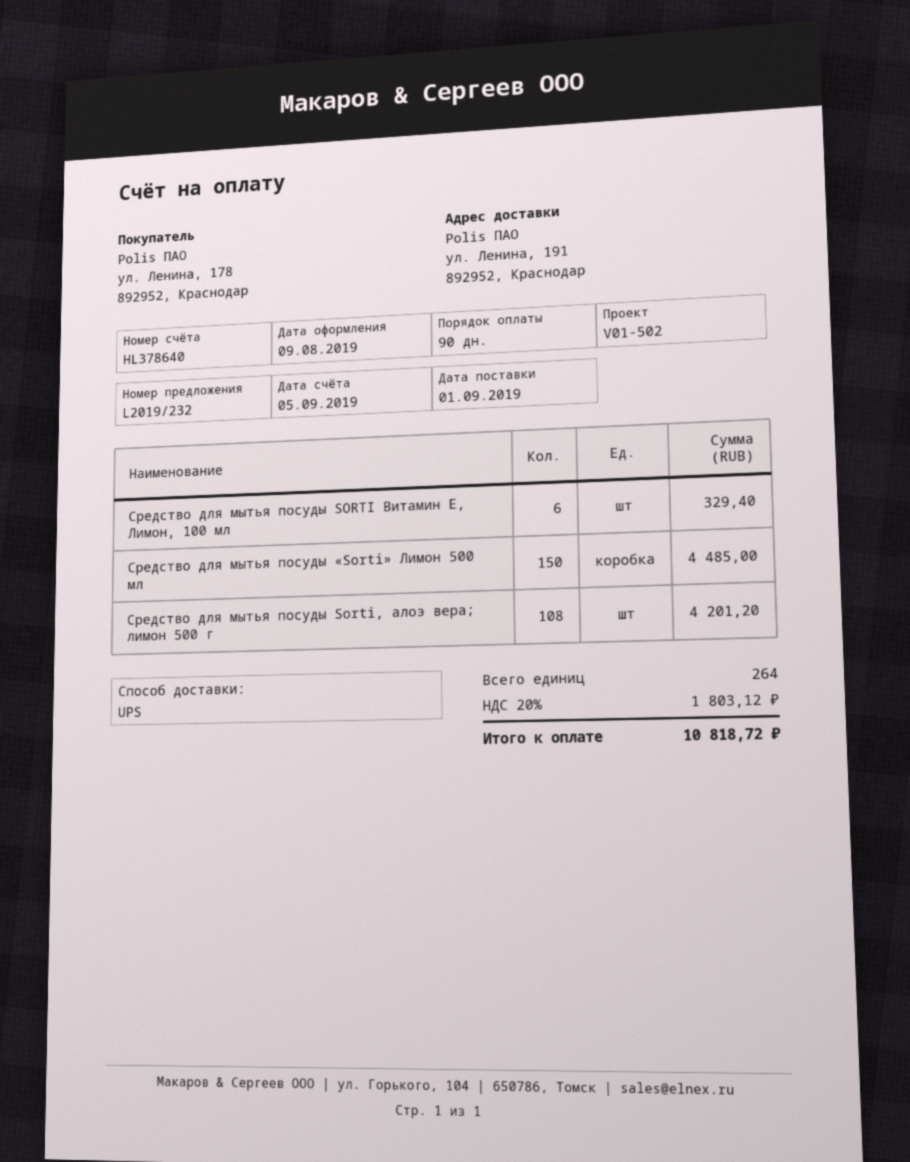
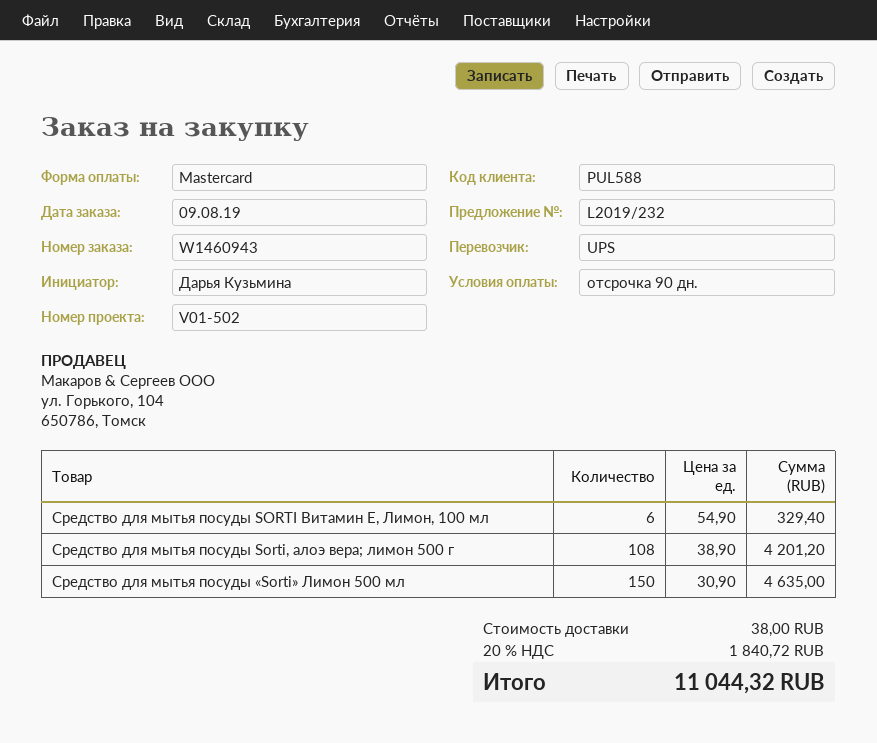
Средство для мытья посуды «Sorti» Лимон 500 мл: 150 for 4485.00 -> 150 for 4635.00
shipping: none -> 38.00
tax: 20% = 1803.12 -> 20% = 1840.72
total: 10818.72 -> 11044.32

